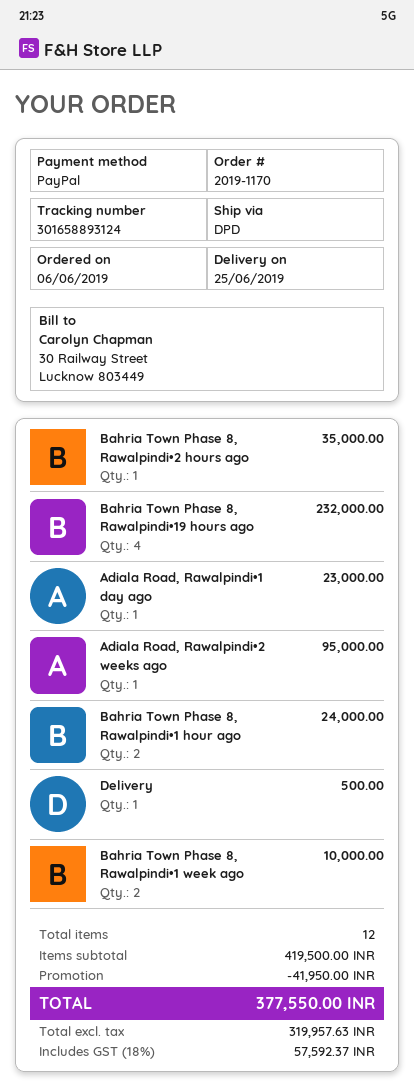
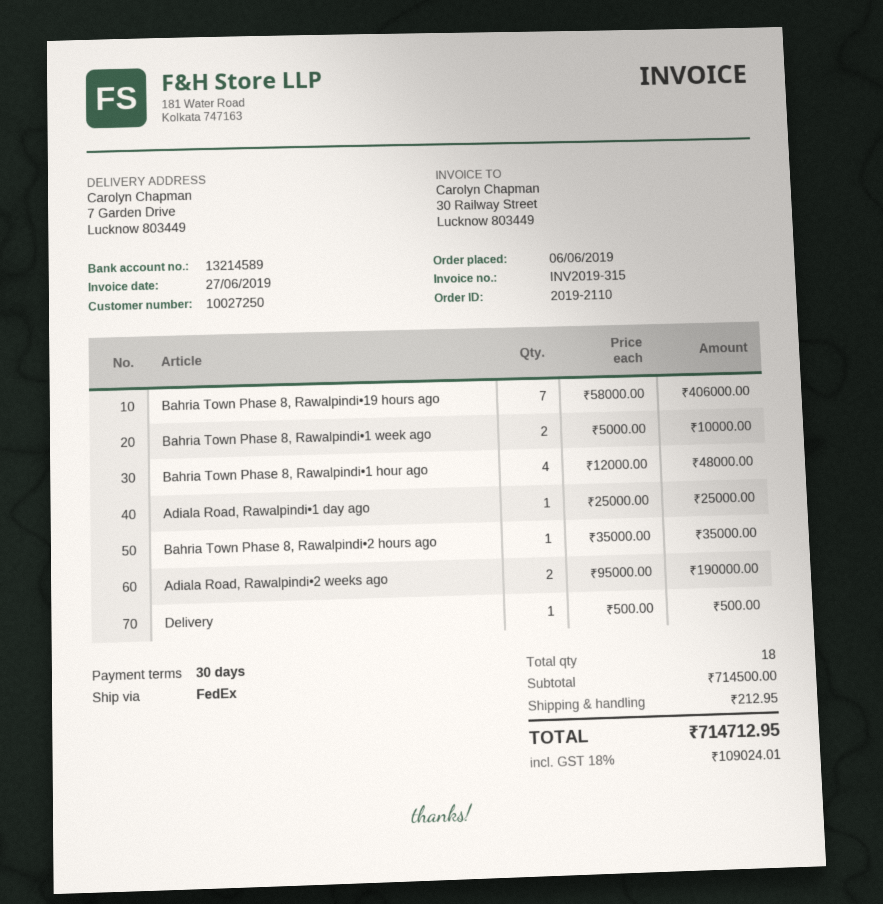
order number: 2019-1170 -> 2019-2110
shipping method: DPD -> FedEx
Bahria Town Phase 8, Rawalpindi•19 hours ago: 4 for 232000.00 -> 7 for 406000.00
Adiala Road, Rawalpindi•1 day ago: 1 for 23000.00 -> 1 for 25000.00
Adiala Road, Rawalpindi•2 weeks ago: 1 for 95000.00 -> 2 for 190000.00
Bahria Town Phase 8, Rawalpindi•1 hour ago: 2 for 24000.00 -> 4 for 48000.00
total quantity: 12 -> 18
subtotal: 419500.00 -> 714500.00
discount: 41950.00 -> none
shipping: none -> 212.95
tax: 18% = 57592.37 -> 18% = 109024.01
total: 377550.00 -> 714712.95

